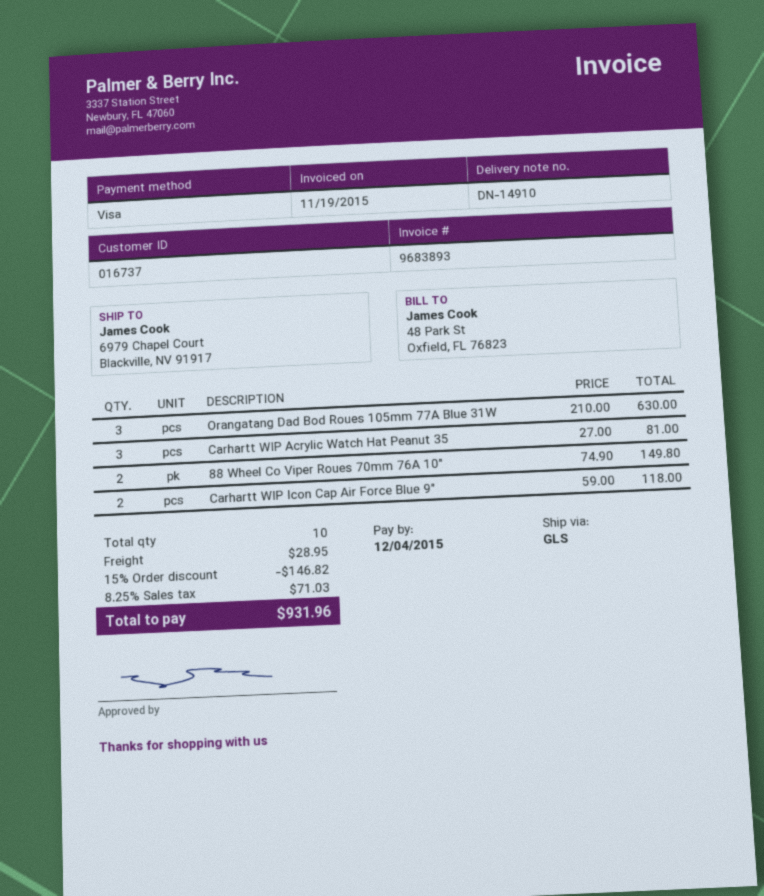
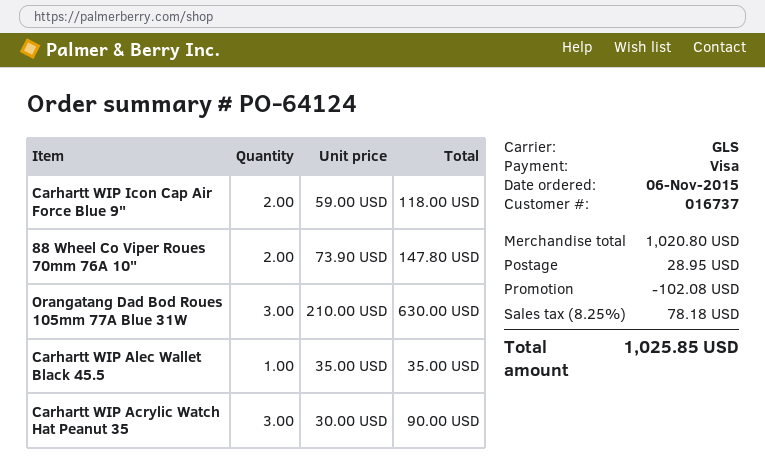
Carhartt WIP Acrylic Watch Hat Peanut 35: 3 x 27.00 = 81.00 -> 3 x 30.00 = 90.00
88 Wheel Co Viper Roues 70mm 76A 10": 2 x 74.90 = 149.80 -> 2 x 73.90 = 147.80
Carhartt WIP Alec Wallet Black 45.5: none -> 1 x 35.00 = 35.00
discount: 146.82 -> 102.08
tax: 8.25% = 71.03 -> 8.25% = 78.18
total: 931.96 -> 1025.85

